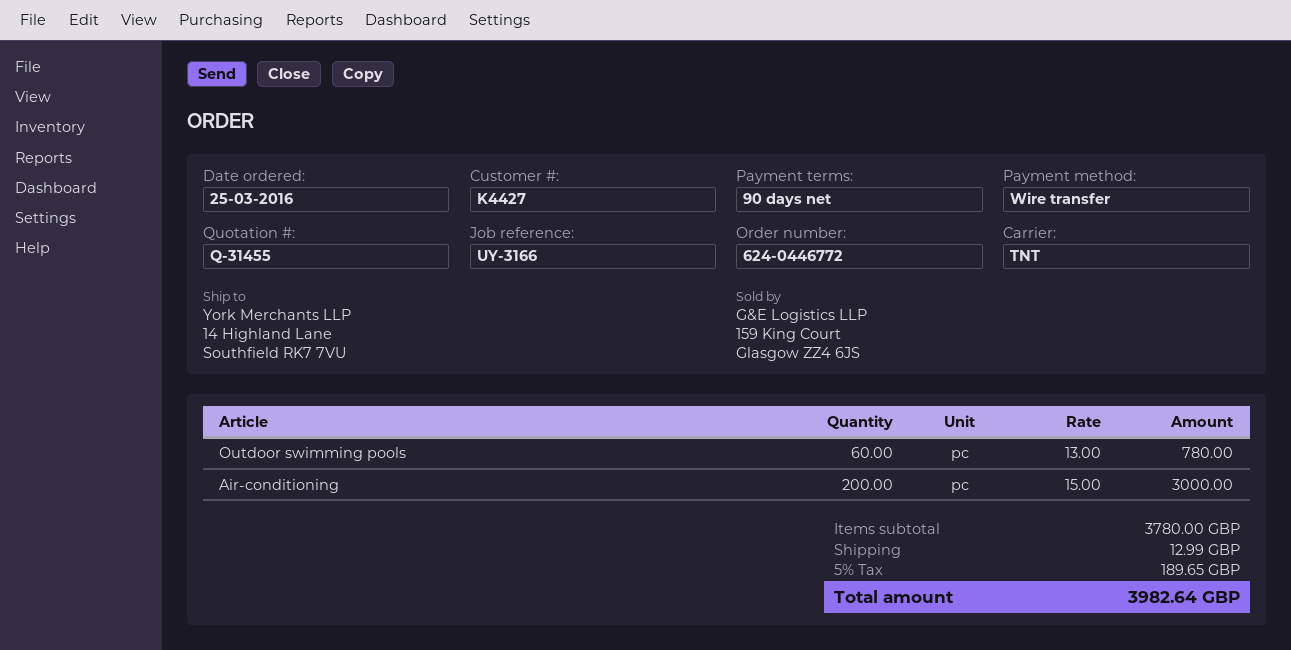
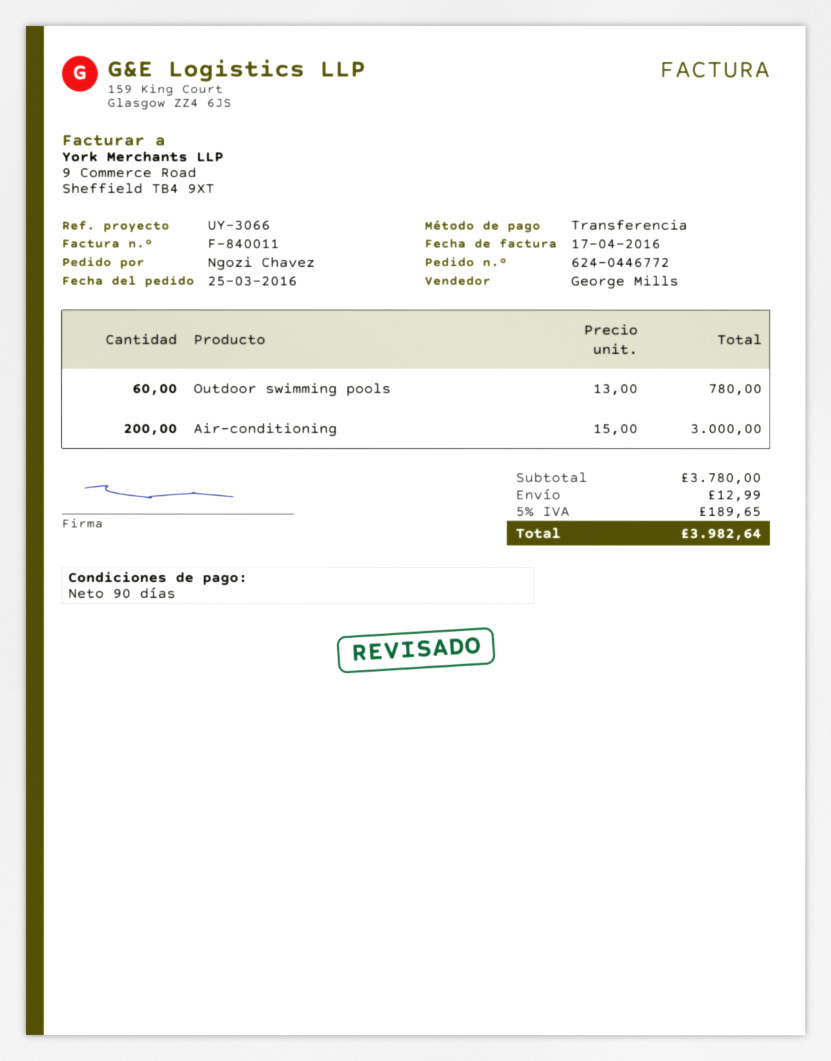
reference: UY-3166 -> UY-3066

